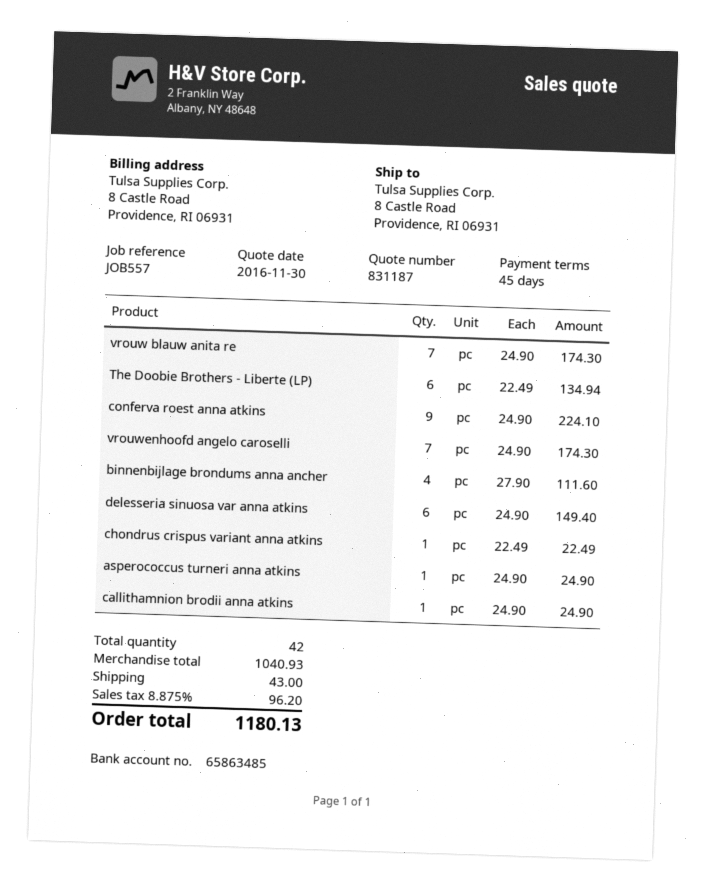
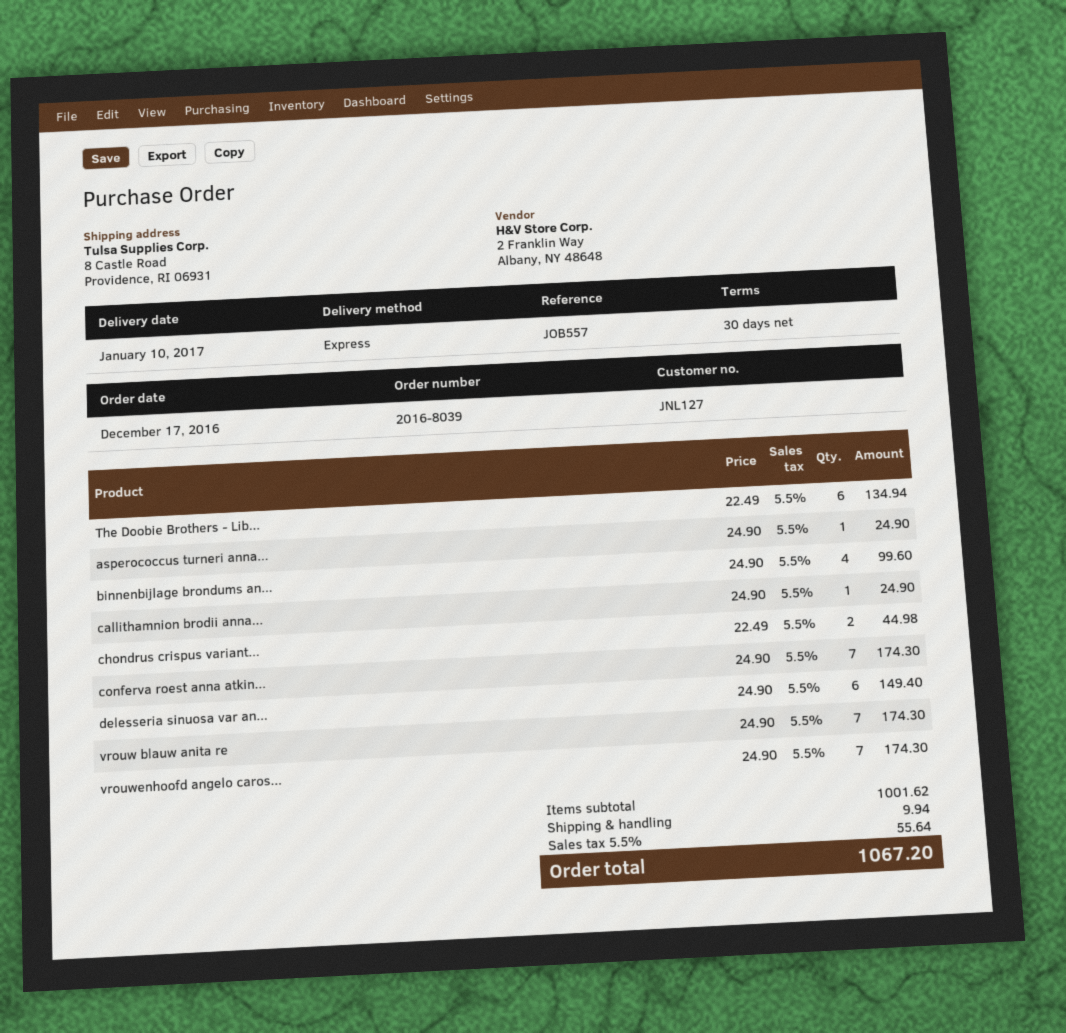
payment terms: 45 days -> 30 days
conferva roest anna atkins: 9 x 24.90 = 224.10 -> 7 x 24.90 = 174.30
binnenbijlage brondums anna ancher: 4 x 27.90 = 111.60 -> 4 x 24.90 = 99.60
chondrus crispus variant anna atkins: 1 x 22.49 = 22.49 -> 2 x 22.49 = 44.98
subtotal: 1040.93 -> 1001.62
shipping: 43.00 -> 9.94
tax: 8.875% = 96.20 -> 5.5% = 55.64
total: 1180.13 -> 1067.20

